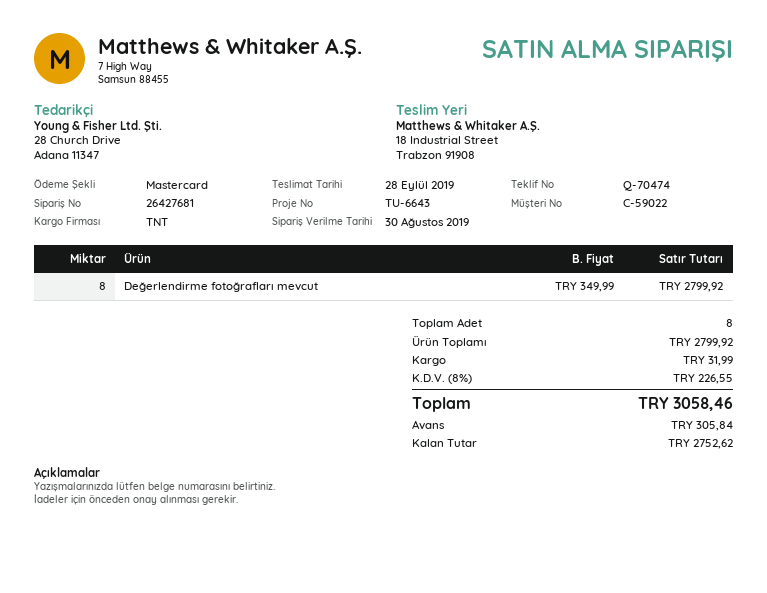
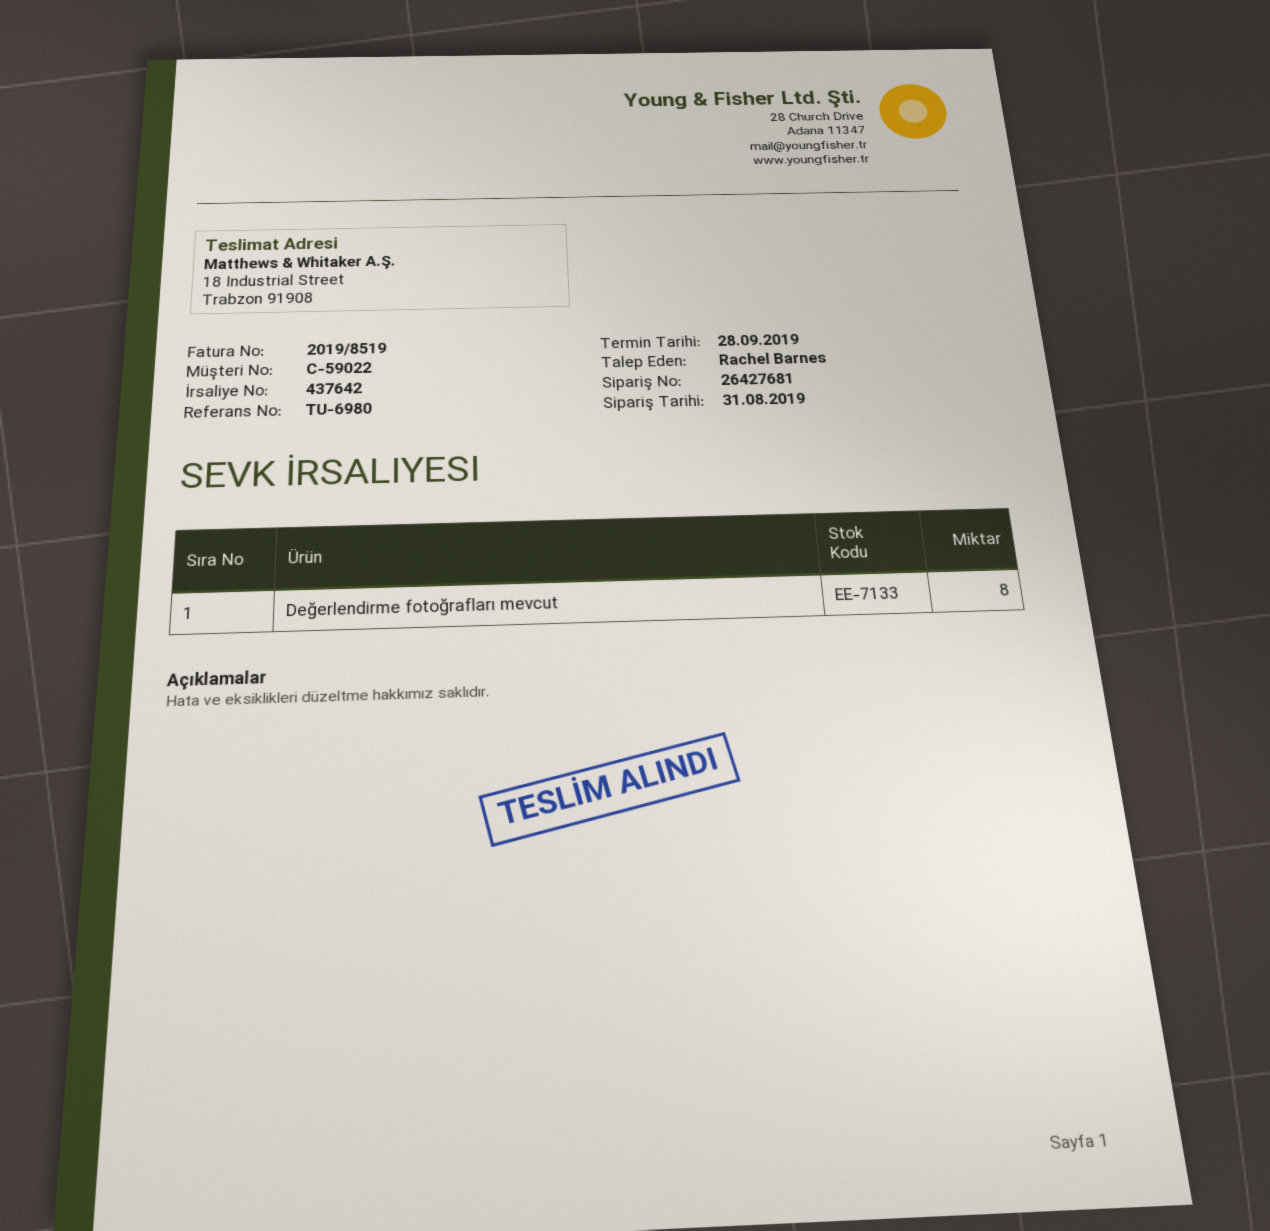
order date: 2019-08-30 -> 2019-08-31
reference: TU-6643 -> TU-6980

